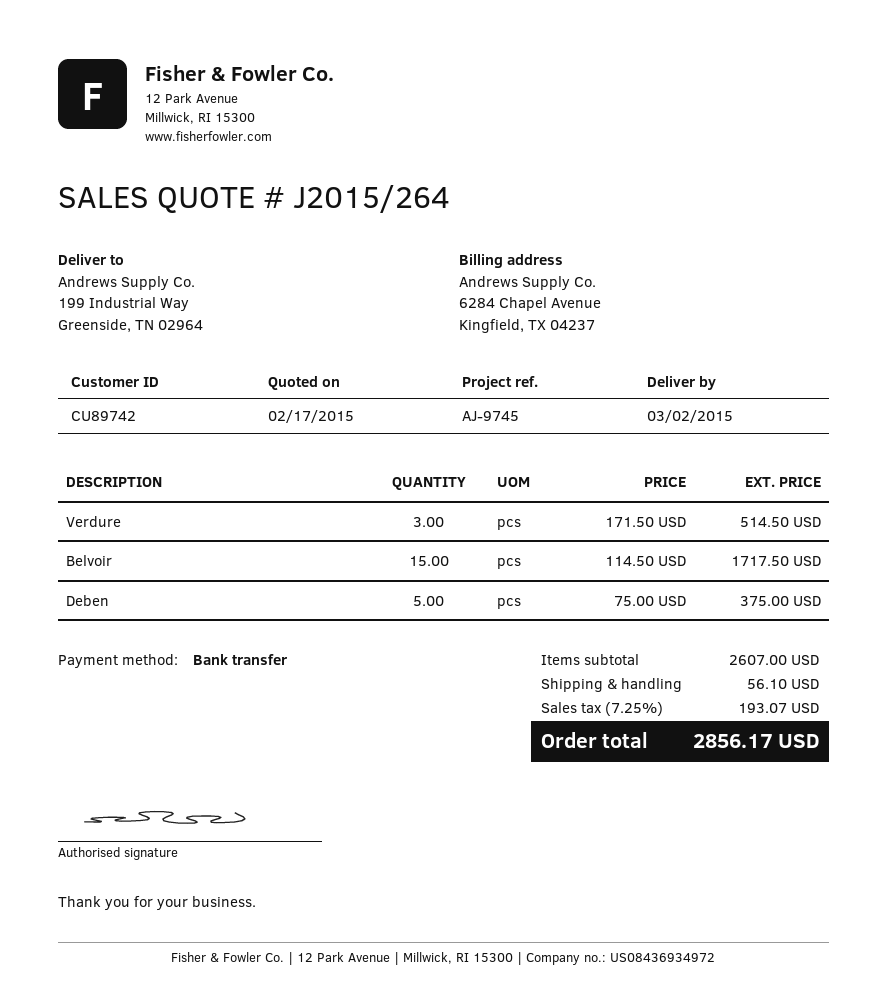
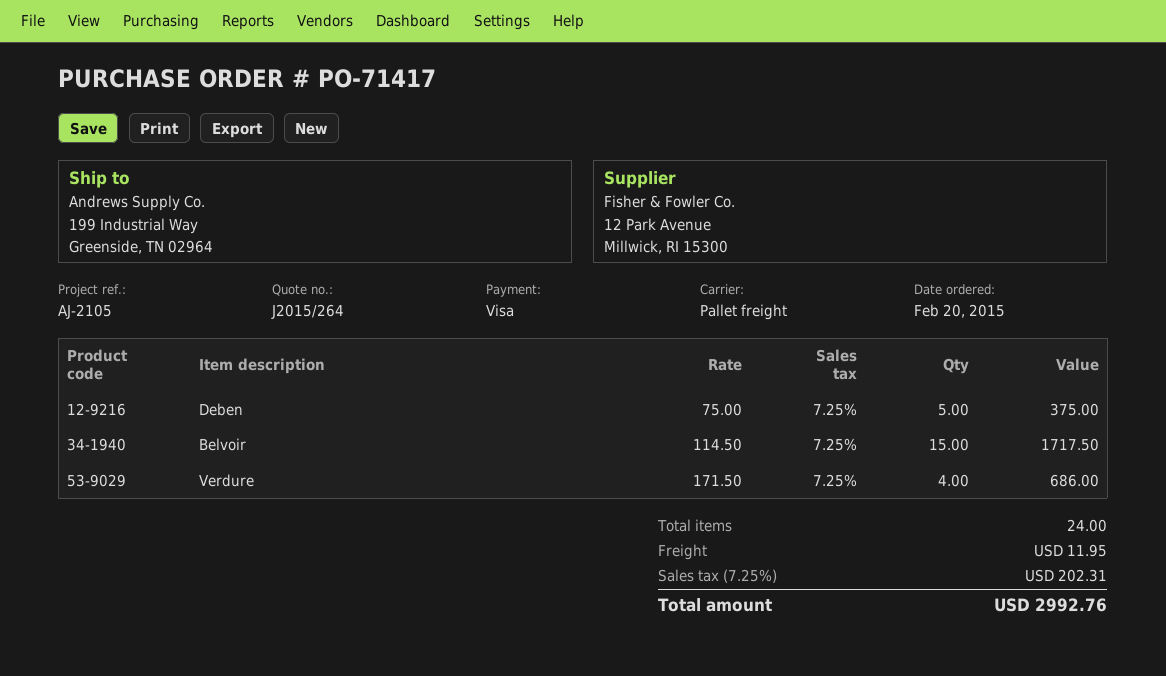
reference: AJ-9745 -> AJ-2105
payment method: bank transfer -> Visa
Verdure: 3 x 171.50 = 514.50 -> 4 x 171.50 = 686.00
shipping: 56.10 -> 11.95
tax: 7.25% = 193.07 -> 7.25% = 202.31
total: 2856.17 -> 2992.76

